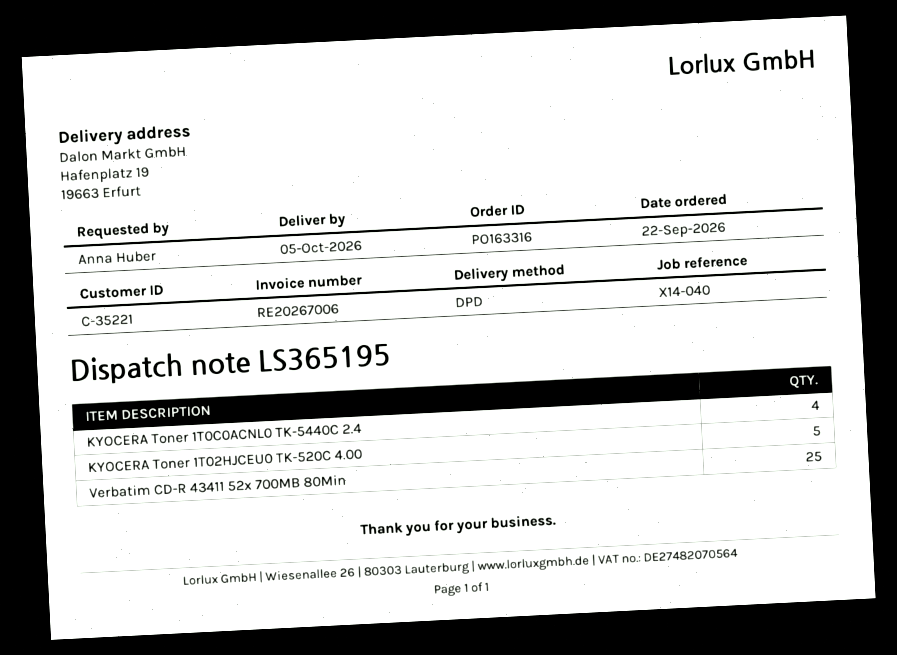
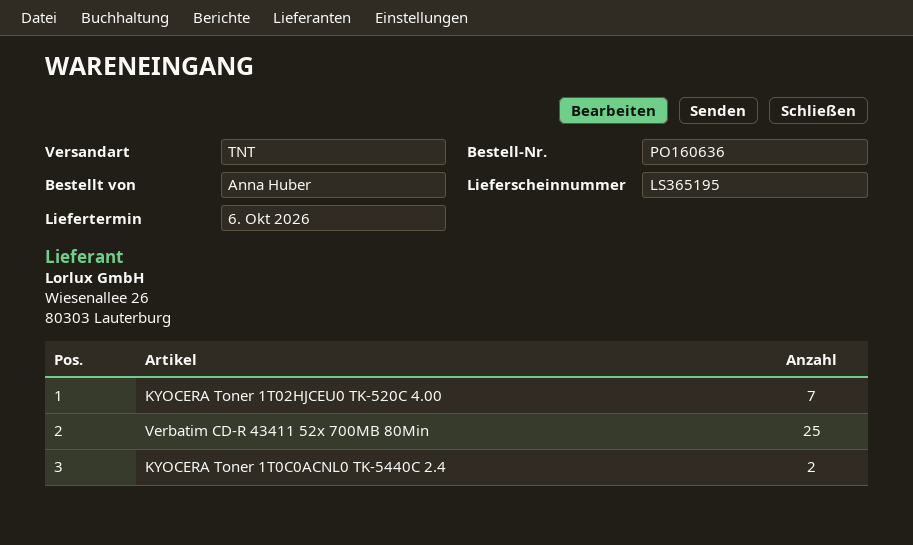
order number: PO163316 -> PO160636
delivery date: 2026-10-05 -> 2026-10-06
shipping method: DPD -> TNT
KYOCERA Toner 1T0C0ACNL0 TK-5440C 2.4: 4 -> 2
KYOCERA Toner 1T02HJCEU0 TK-520C 4.00: 5 -> 7

